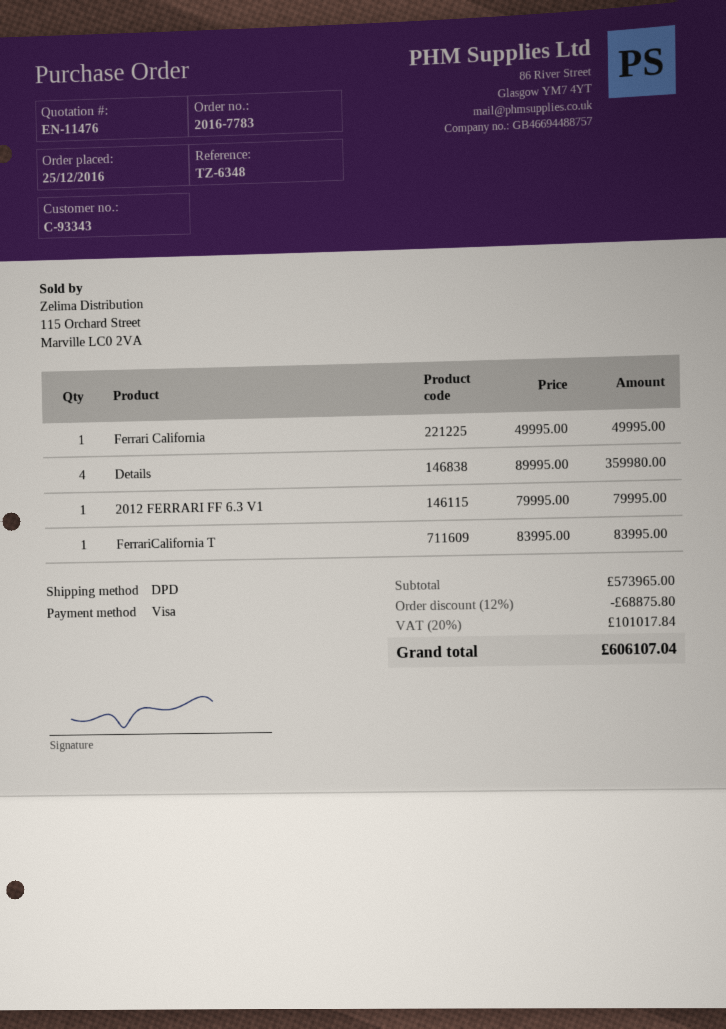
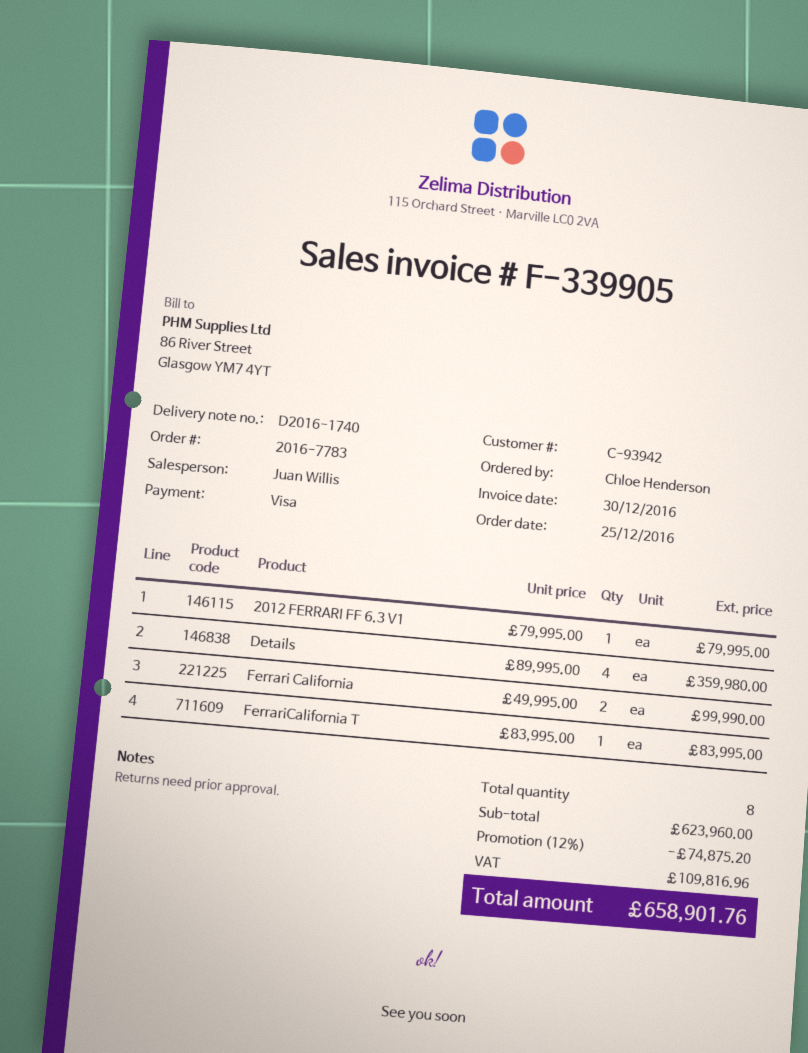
customer number: C-93343 -> C-93942
Ferrari California: 1 x 49995.00 = 49995.00 -> 2 x 49995.00 = 99990.00
subtotal: 573965.00 -> 623960.00
discount: 12% = 68875.80 -> 12% = 74875.20
tax: 101017.84 -> 109816.96
total: 606107.04 -> 658901.76

